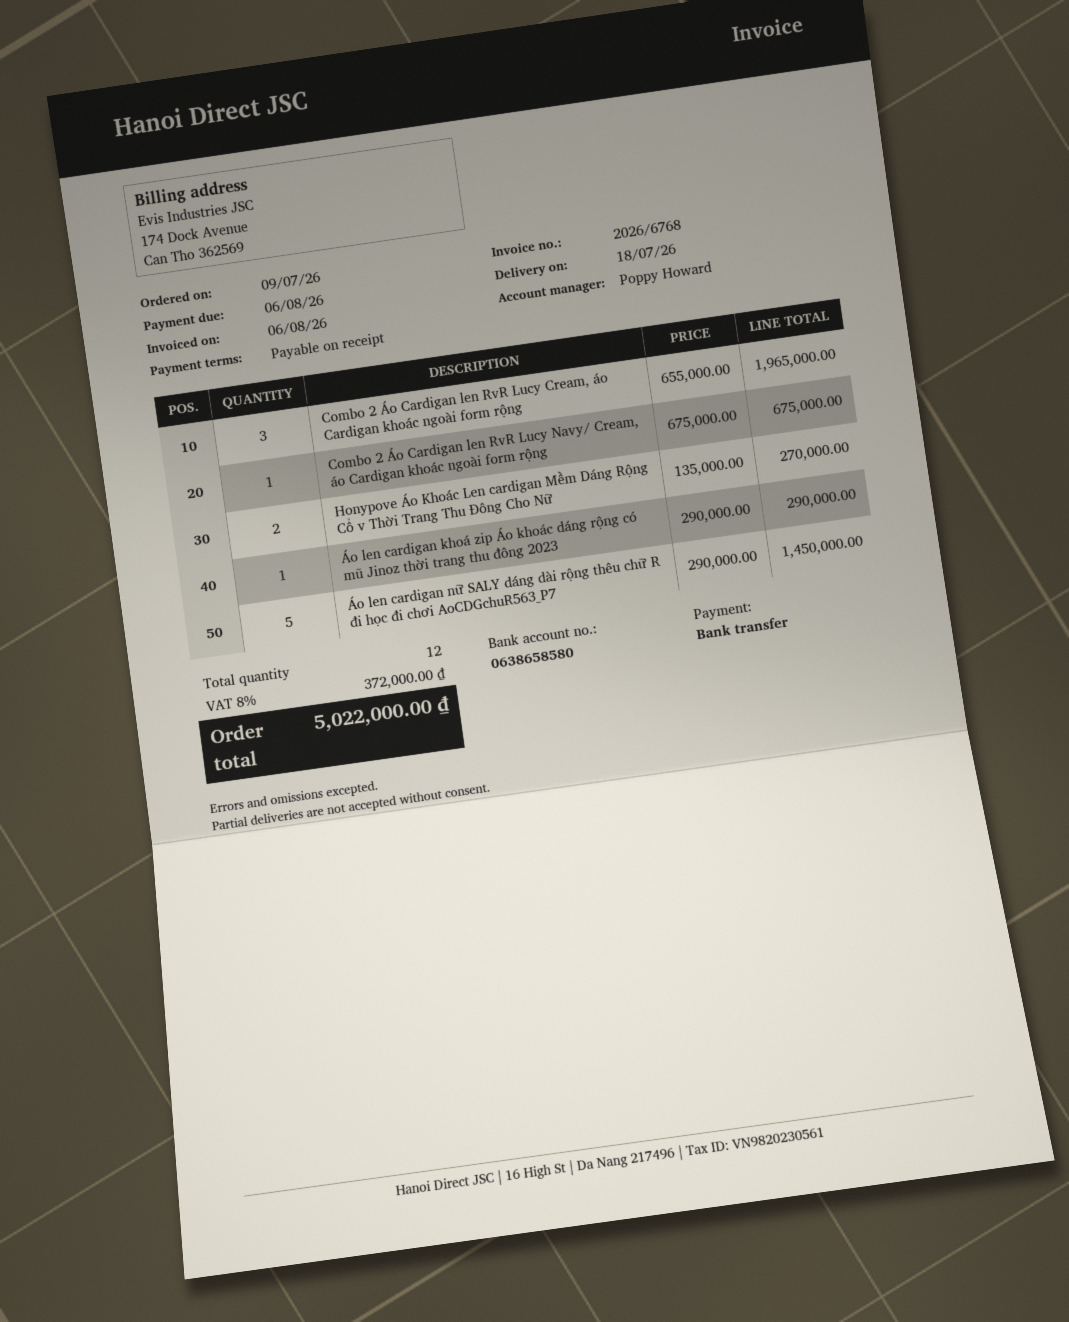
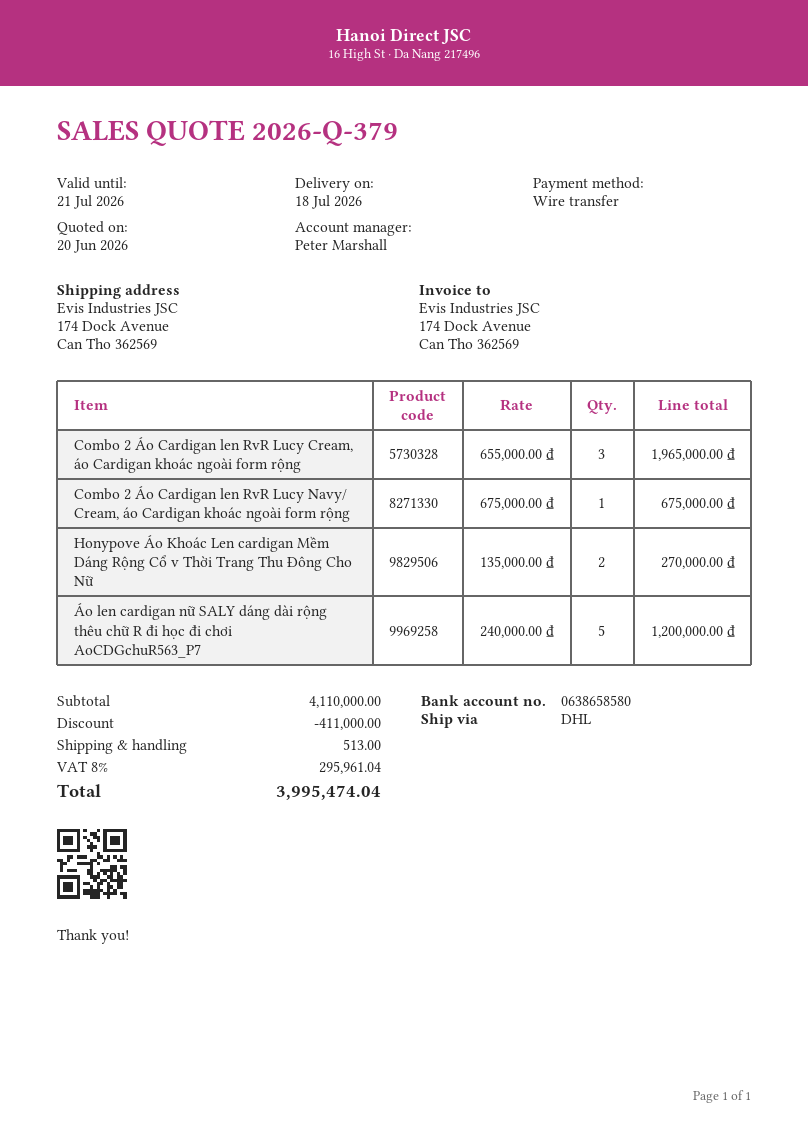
sales rep: Poppy Howard -> Peter Marshall
Áo len cardigan khoá zip Áo khoác dáng rộng có mũ Jinoz thời trang thu đông 2023: 1 x 290000.00 = 290000.00 -> none
Áo len cardigan nữ SALY dáng dài rộng thêu chữ R đi học đi chơi AoCDGchuR563_P7: 5 x 290000.00 = 1450000.00 -> 5 x 240000.00 = 1200000.00
discount: none -> 411000.00
shipping: none -> 513.00
tax: 8% = 372000.00 -> 8% = 295961.04
total: 5022000.00 -> 3995474.04

